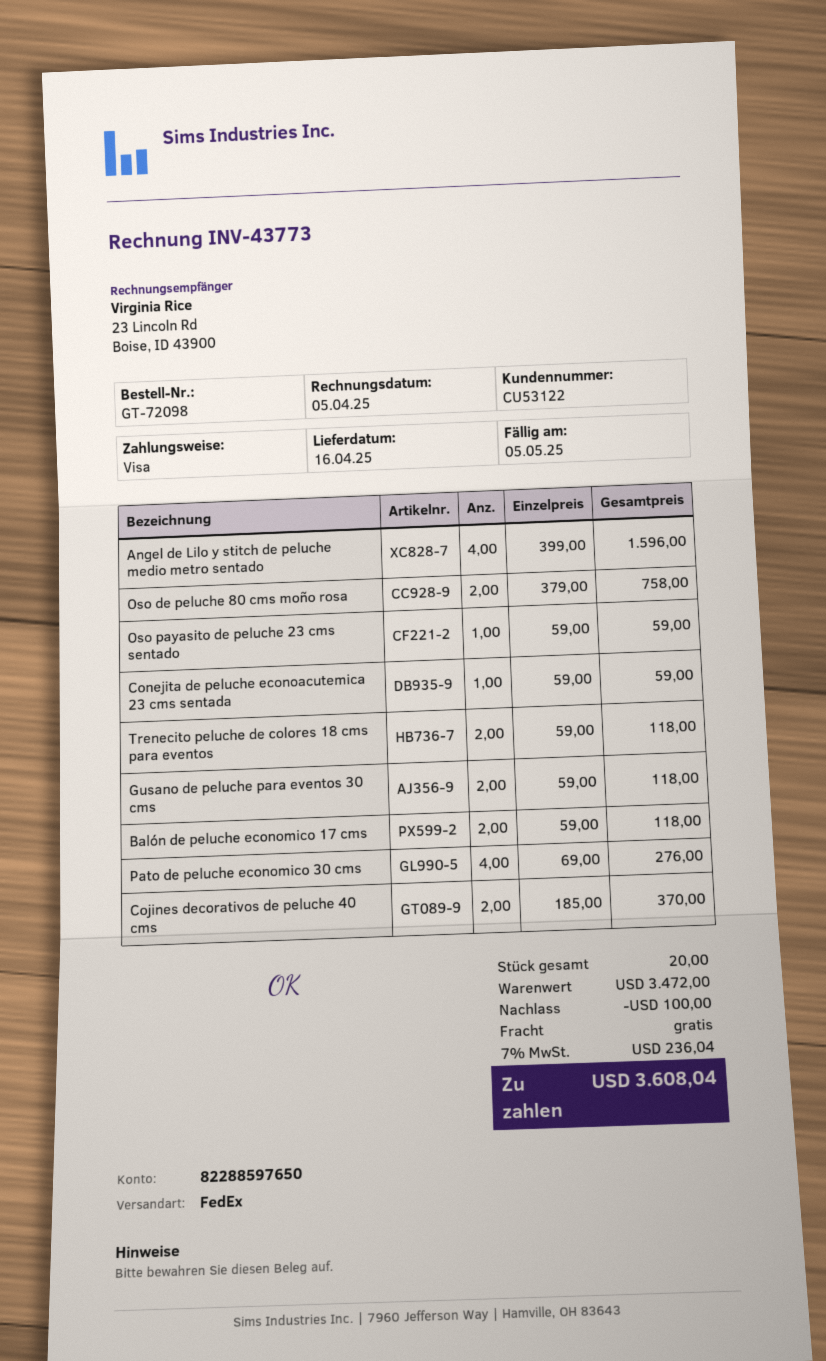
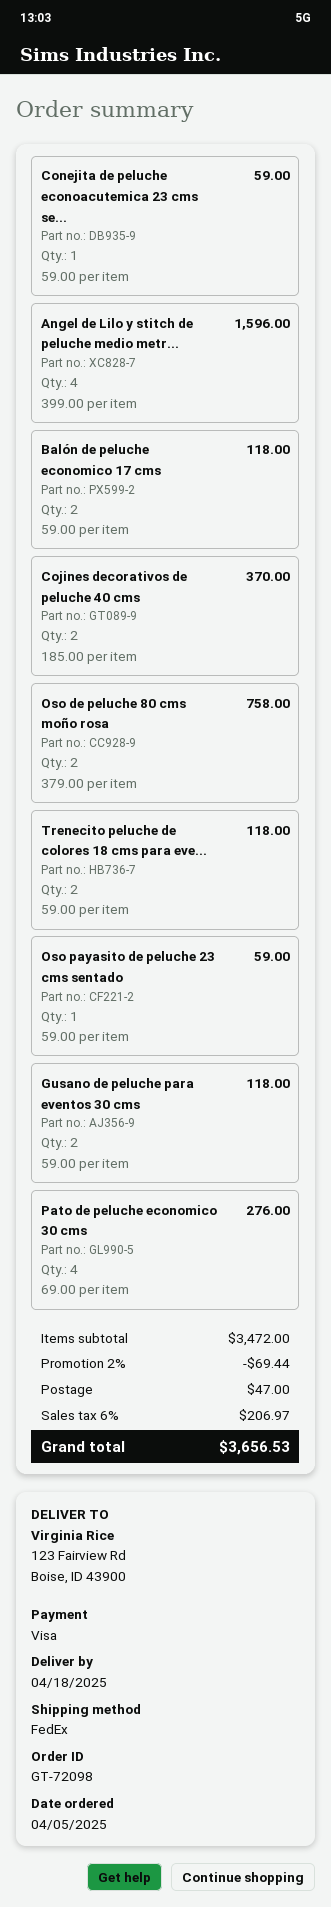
delivery date: 2025-04-16 -> 2025-04-18
discount: 100.00 -> 69.44
shipping: 0.00 -> 47.00
tax: 7% = 236.04 -> 6% = 206.97
total: 3608.04 -> 3656.53

